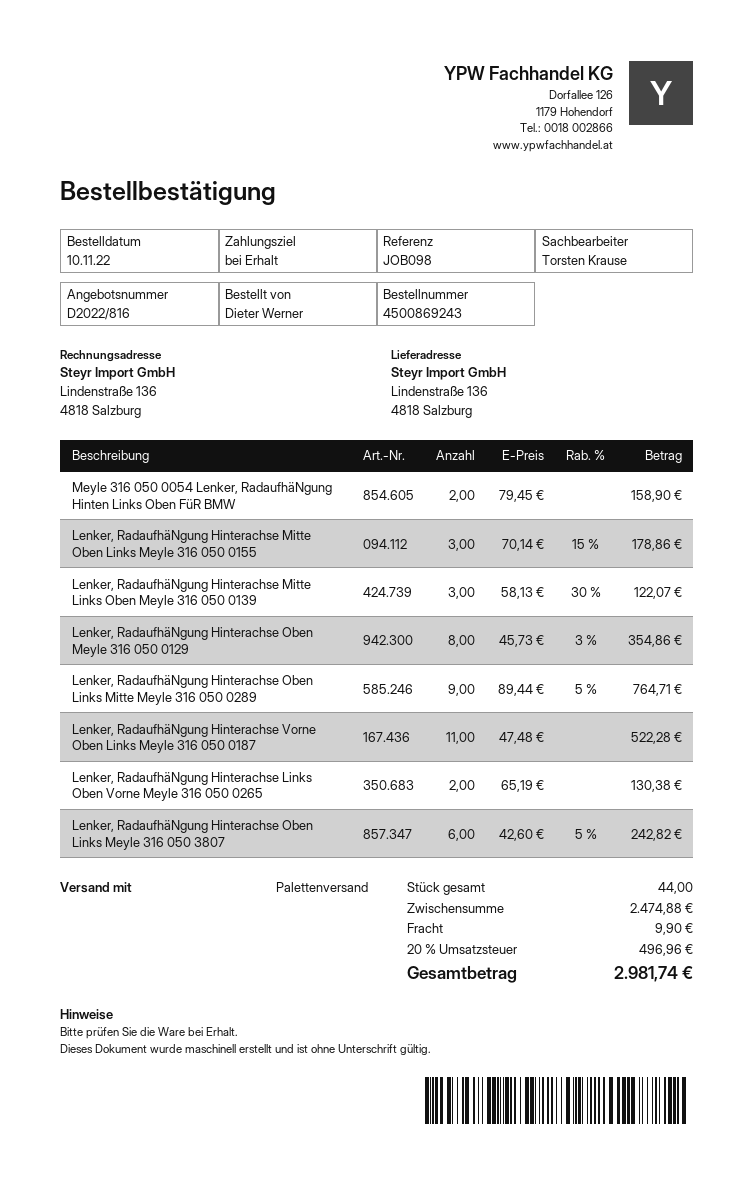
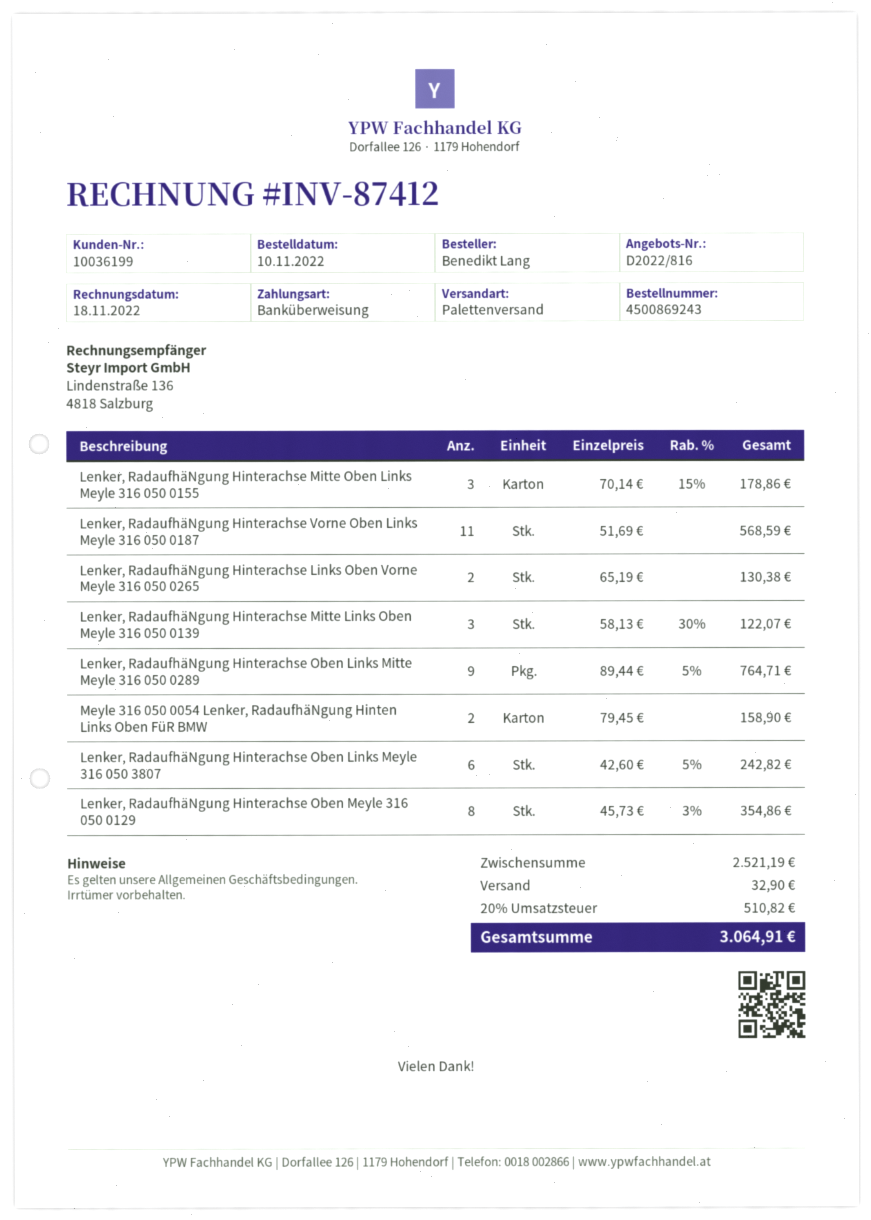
ordered by: Dieter Werner -> Benedikt Lang
Lenker, RadaufhäNgung Hinterachse Vorne Oben Links Meyle 316 050 0187: 11 x 47.48 = 522.28 -> 11 x 51.69 = 568.59
subtotal: 2474.88 -> 2521.19
shipping: 9.90 -> 32.90
tax: 20% = 496.96 -> 20% = 510.82
total: 2981.74 -> 3064.91

